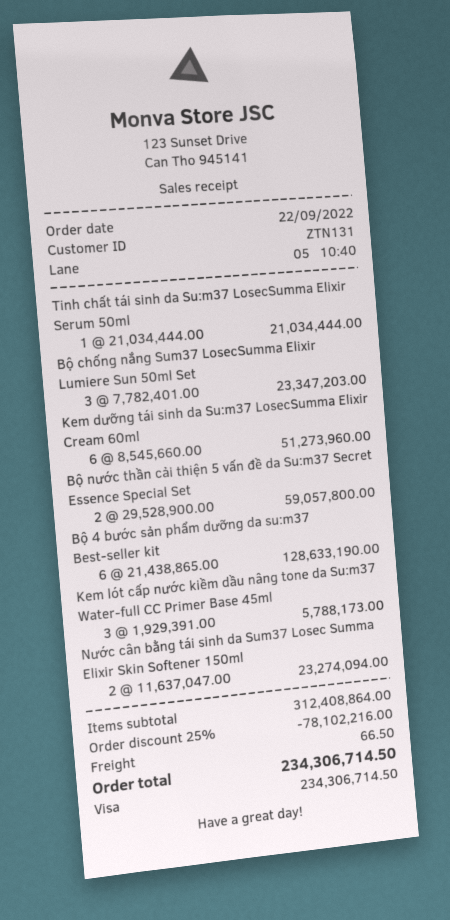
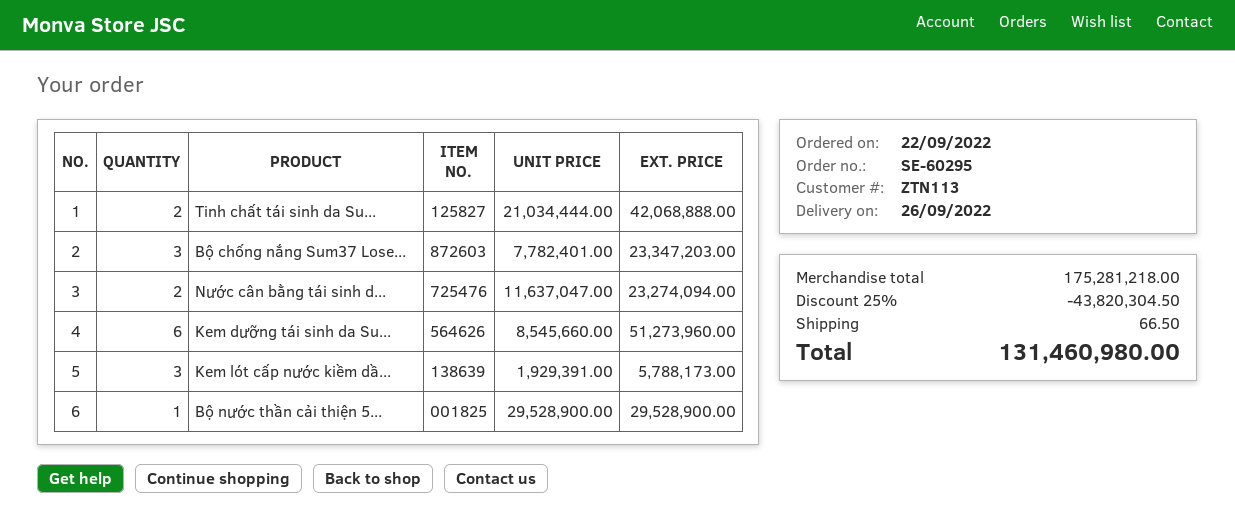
customer number: ZTN131 -> ZTN113
Tinh chất tái sinh da Su:m37 LosecSumma Elixir Serum 50ml: 1 x 21034444.00 = 21034444.00 -> 2 x 21034444.00 = 42068888.00
Bộ nước thần cải thiện 5 vấn đề da Su:m37 Secret Essence Special Set: 2 x 29528900.00 = 59057800.00 -> 1 x 29528900.00 = 29528900.00
Bộ 4 bước sản phẩm dưỡng da su:m37 Best-seller kit: 6 x 21438865.00 = 128633190.00 -> none
subtotal: 312408864.00 -> 175281218.00
discount: 25% = 78102216.00 -> 25% = 43820304.50
total: 234306714.50 -> 131460980.00

